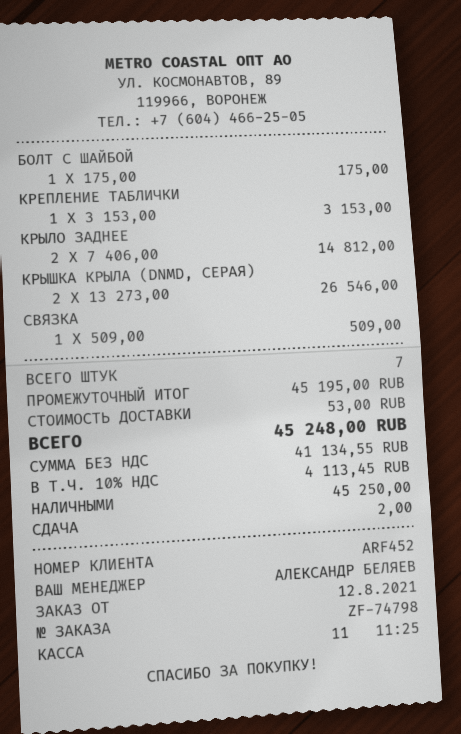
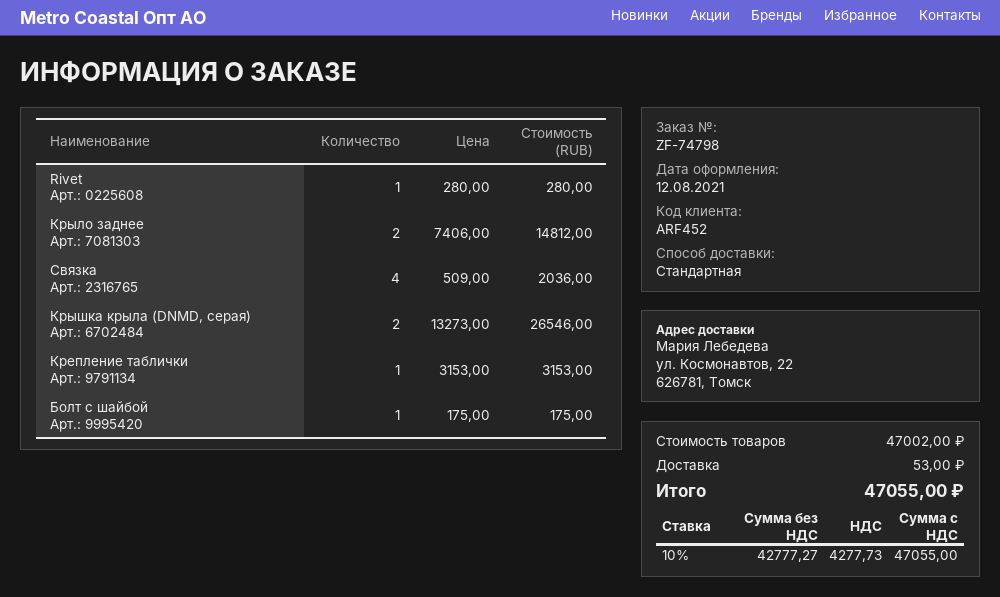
СВЯЗКА: 1 x 509.00 = 509.00 -> 4 x 509.00 = 2036.00
Rivet: none -> 1 x 280.00 = 280.00
subtotal: 45195.00 -> 47002.00
net: 41134.55 -> 42777.27
tax: 10% = 4113.45 -> 10% = 4277.73
total: 45248.00 -> 47055.00

